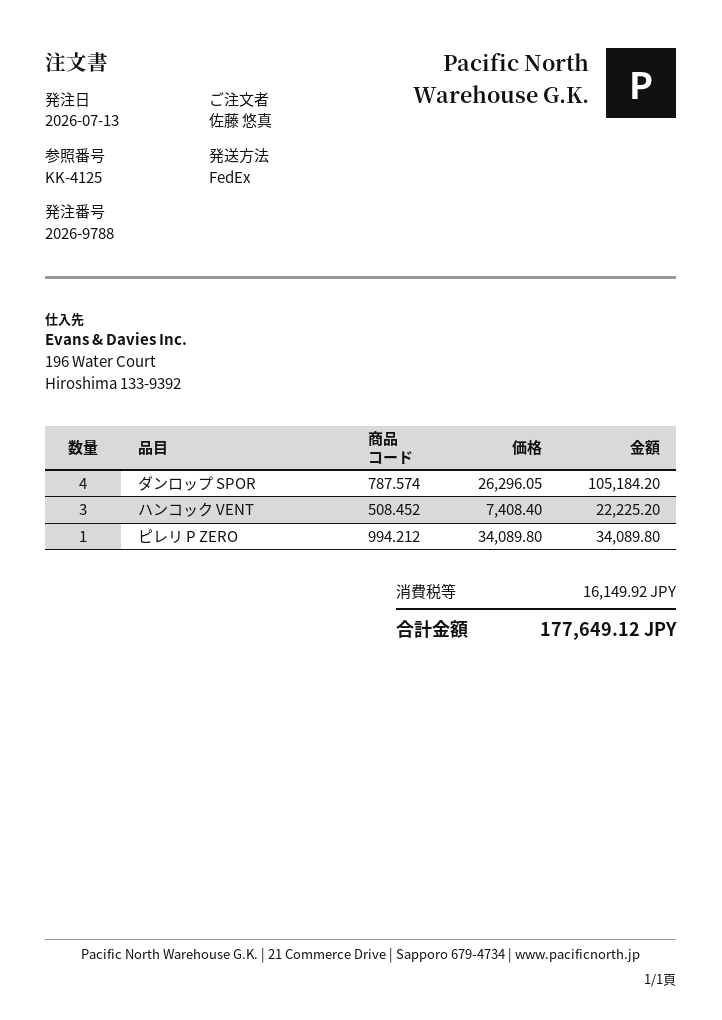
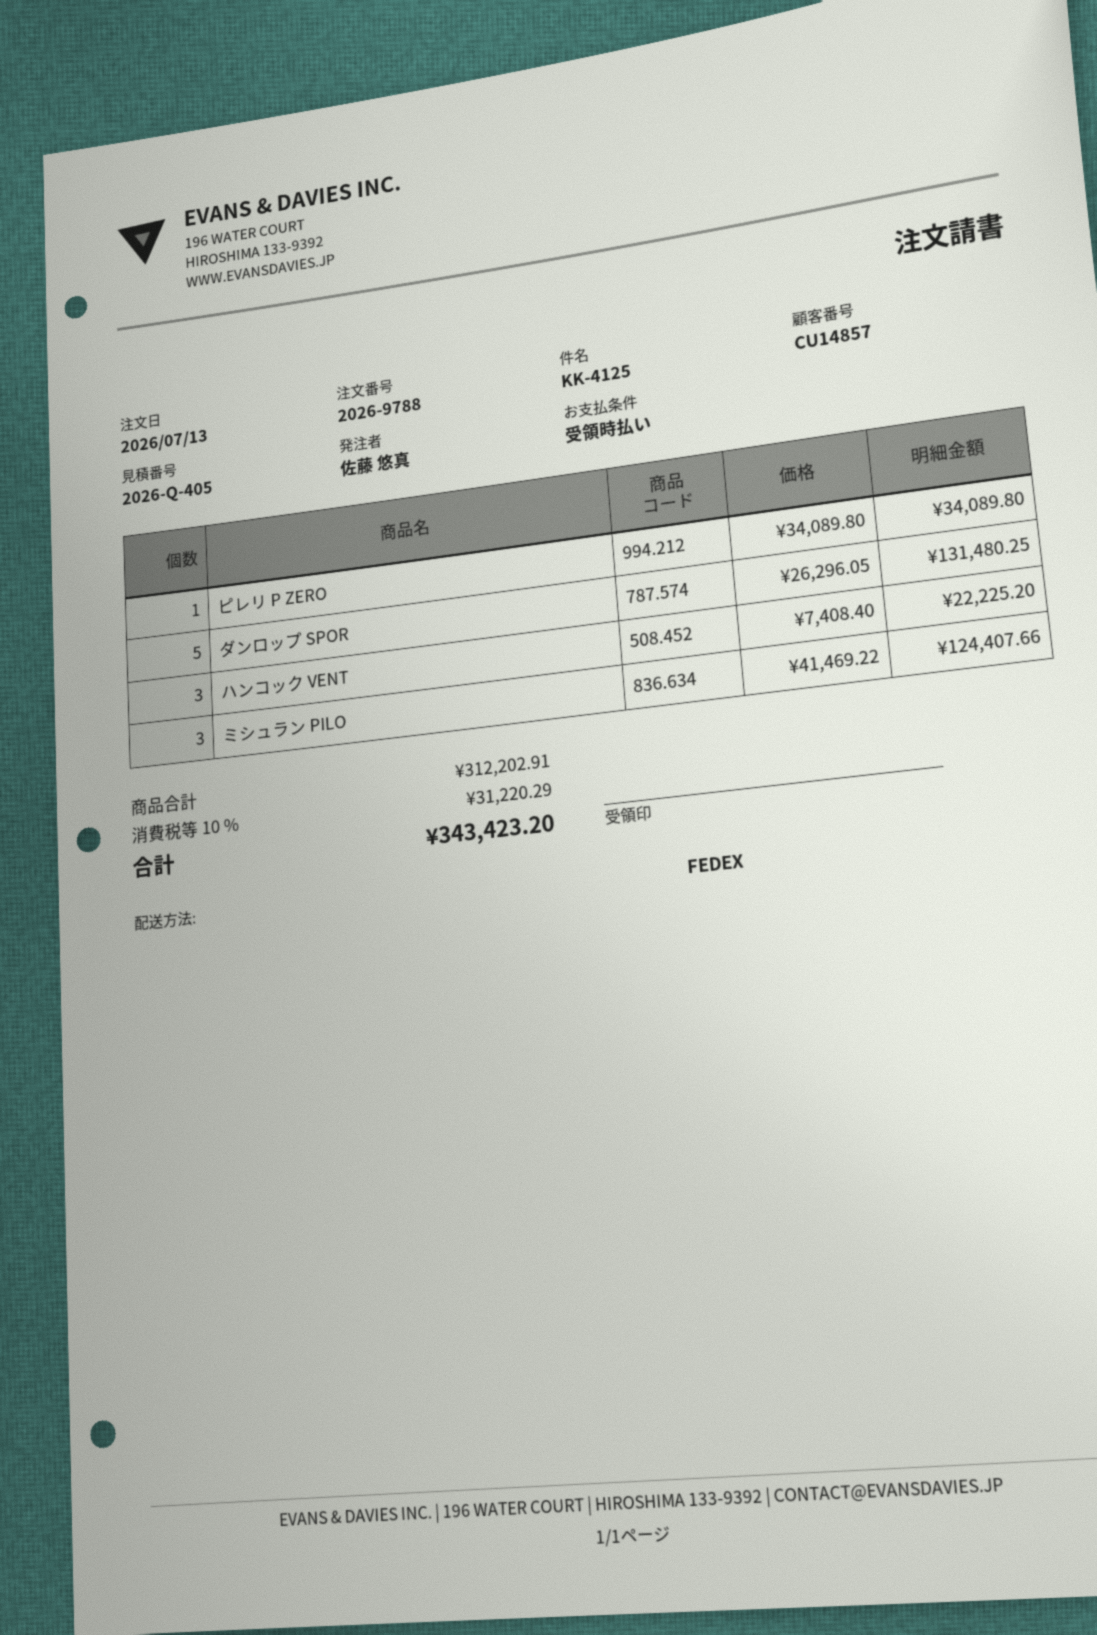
ダンロップ SPOR: 4 x 26296.05 = 105184.20 -> 5 x 26296.05 = 131480.25
ミシュラン PILO: none -> 3 x 41469.22 = 124407.66
tax: 16149.92 -> 31220.29
total: 177649.12 -> 343423.20

